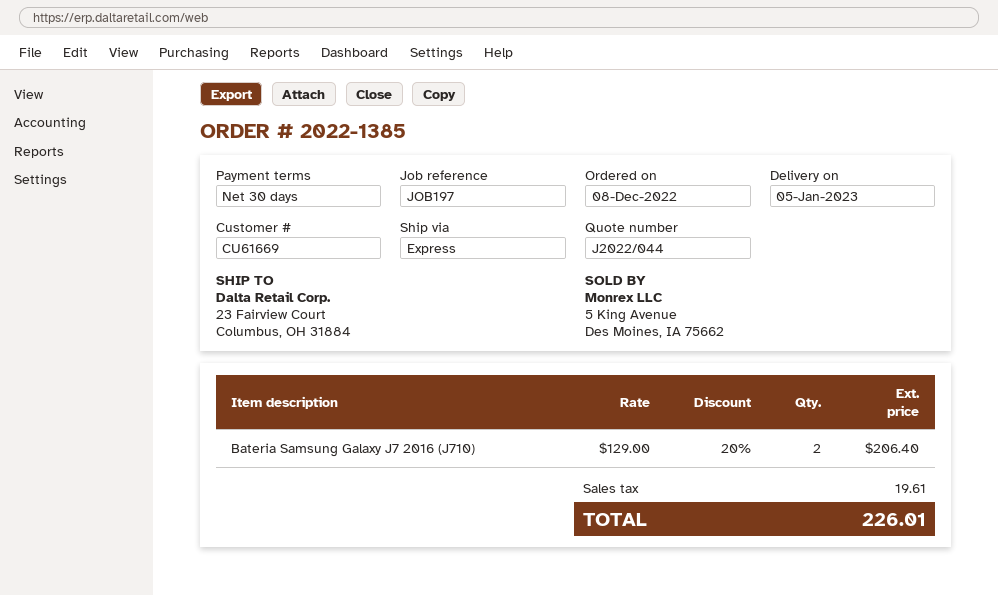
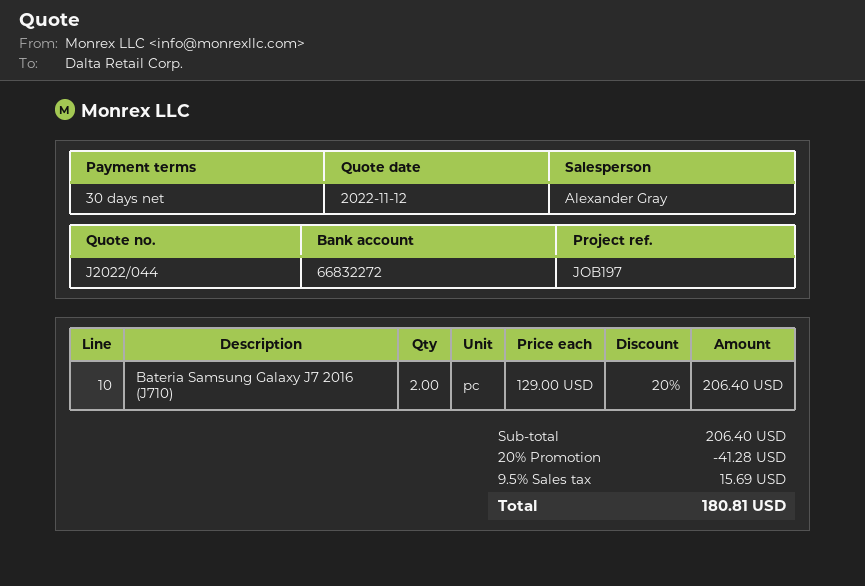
discount: none -> 20% = 41.28
tax: 19.61 -> 15.69
total: 226.01 -> 180.81

